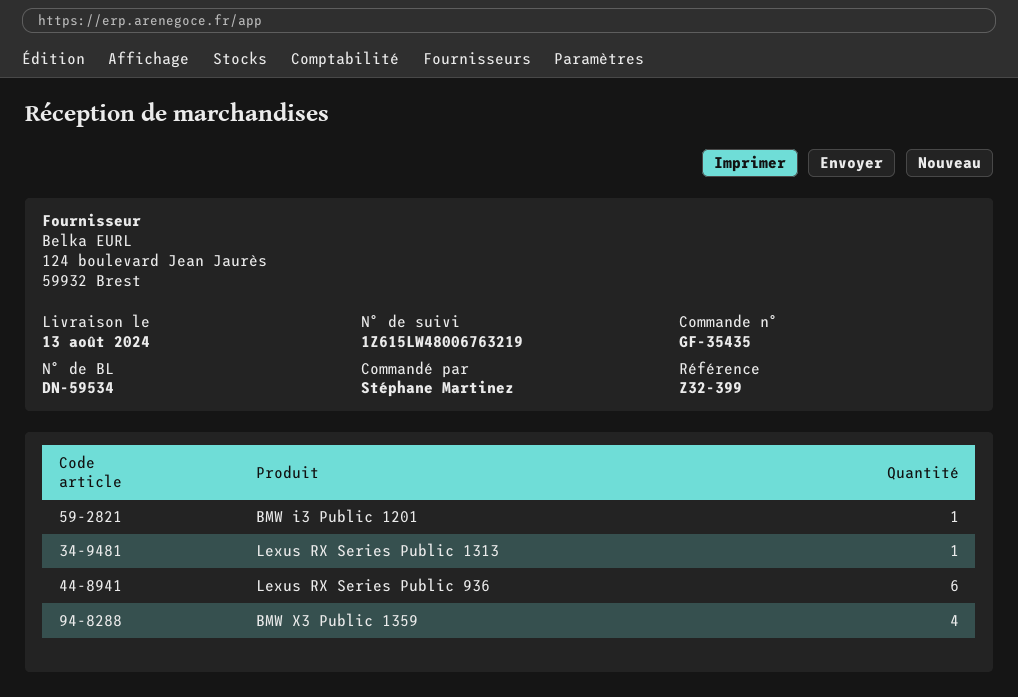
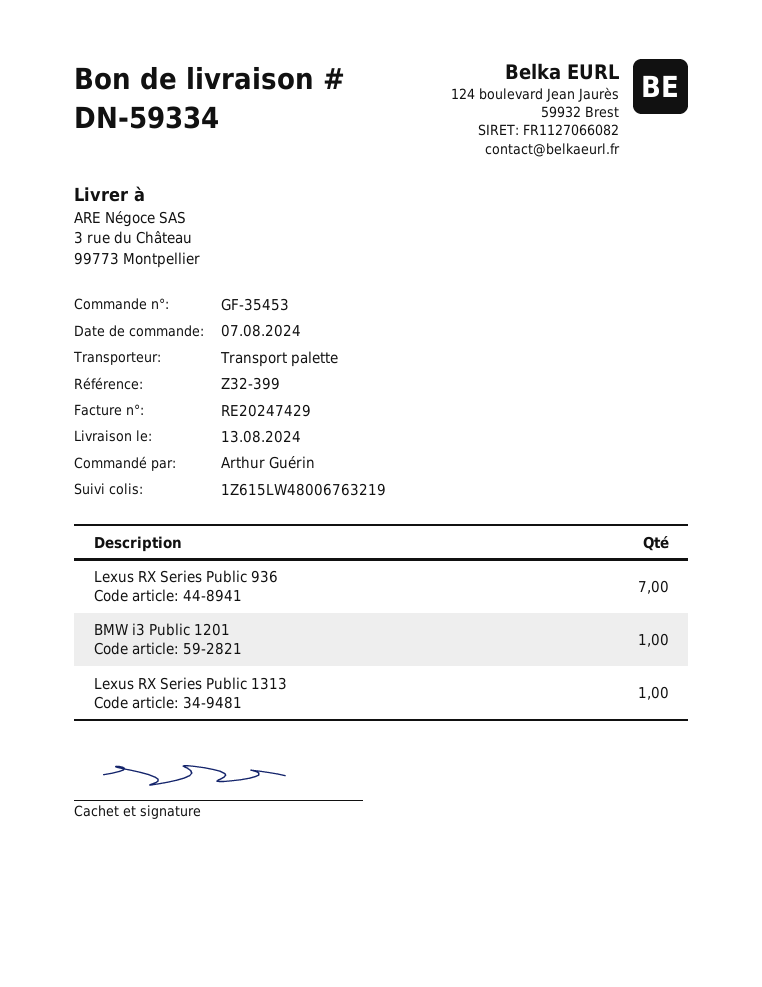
order number: GF-35435 -> GF-35453
delivery note number: DN-59534 -> DN-59334
ordered by: Stéphane Martinez -> Arthur Guérin
Lexus RX Series Public 936: 6 -> 7
BMW X3 Public 1359: 4 -> none

